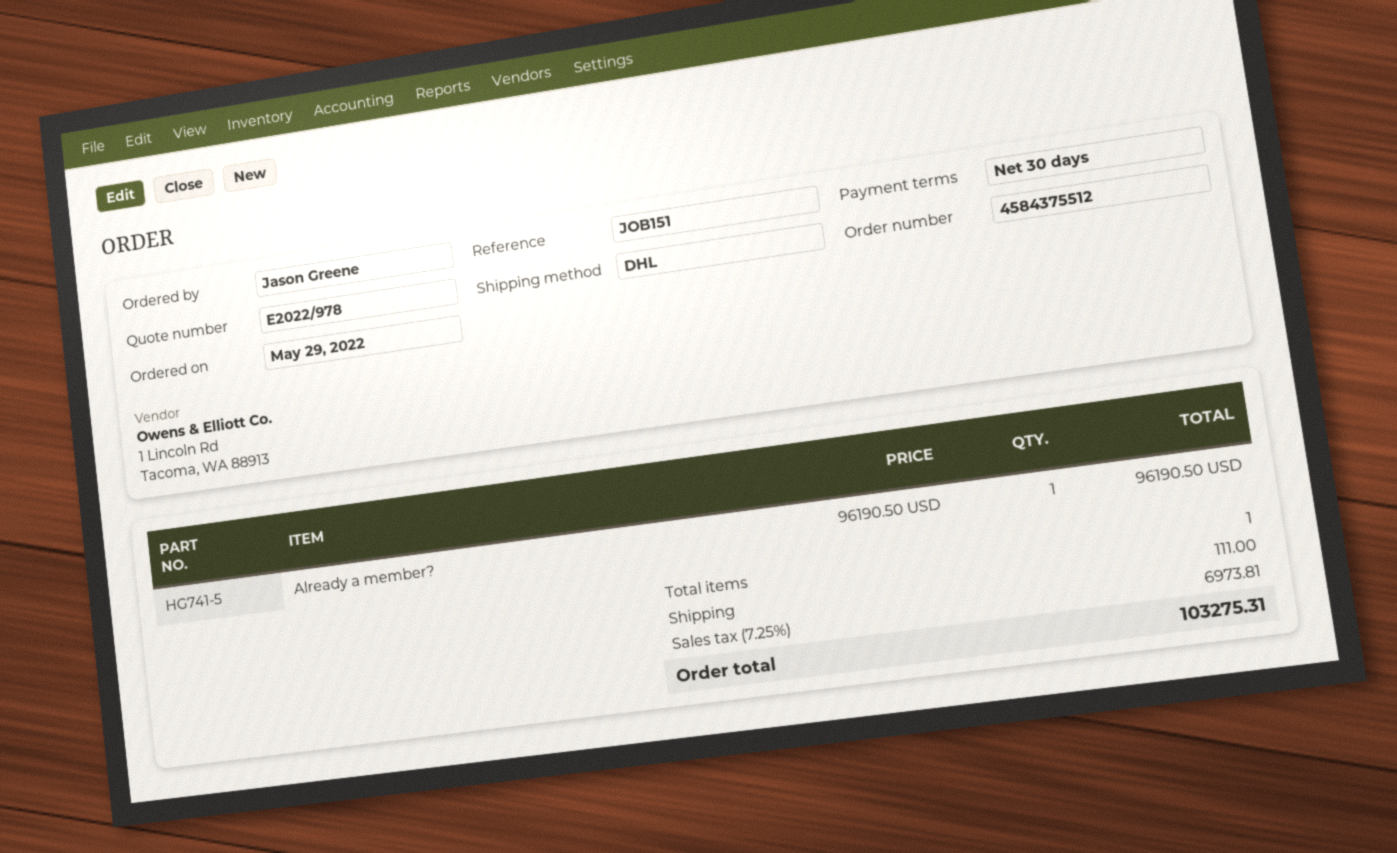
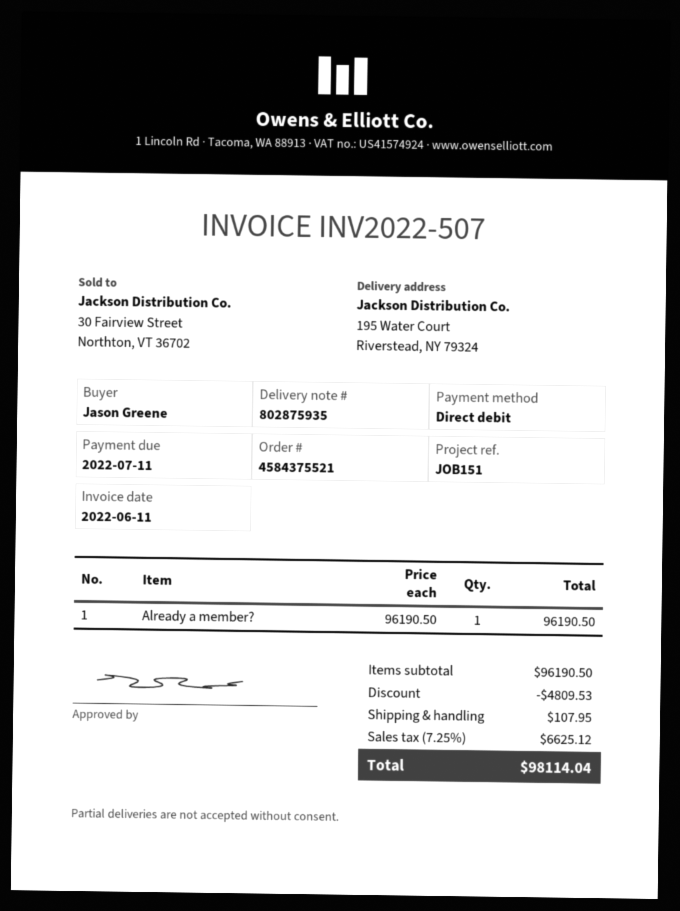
order number: 4584375512 -> 4584375521
discount: none -> 4809.53
shipping: 111.00 -> 107.95
tax: 7.25% = 6973.81 -> 7.25% = 6625.12
total: 103275.31 -> 98114.04

